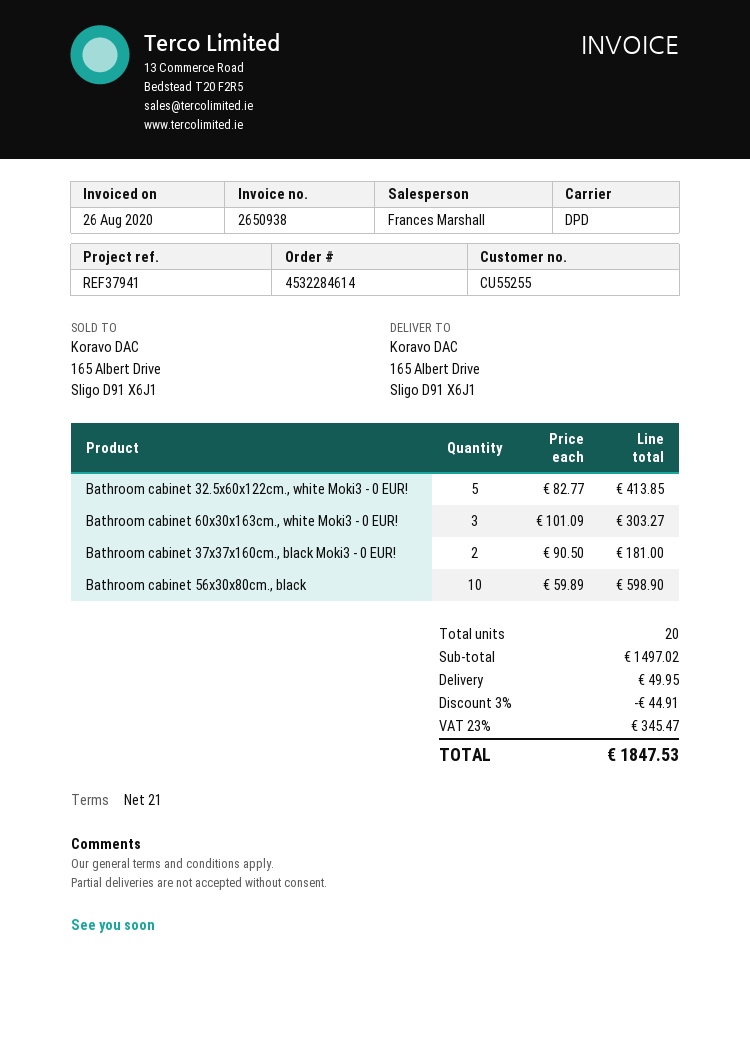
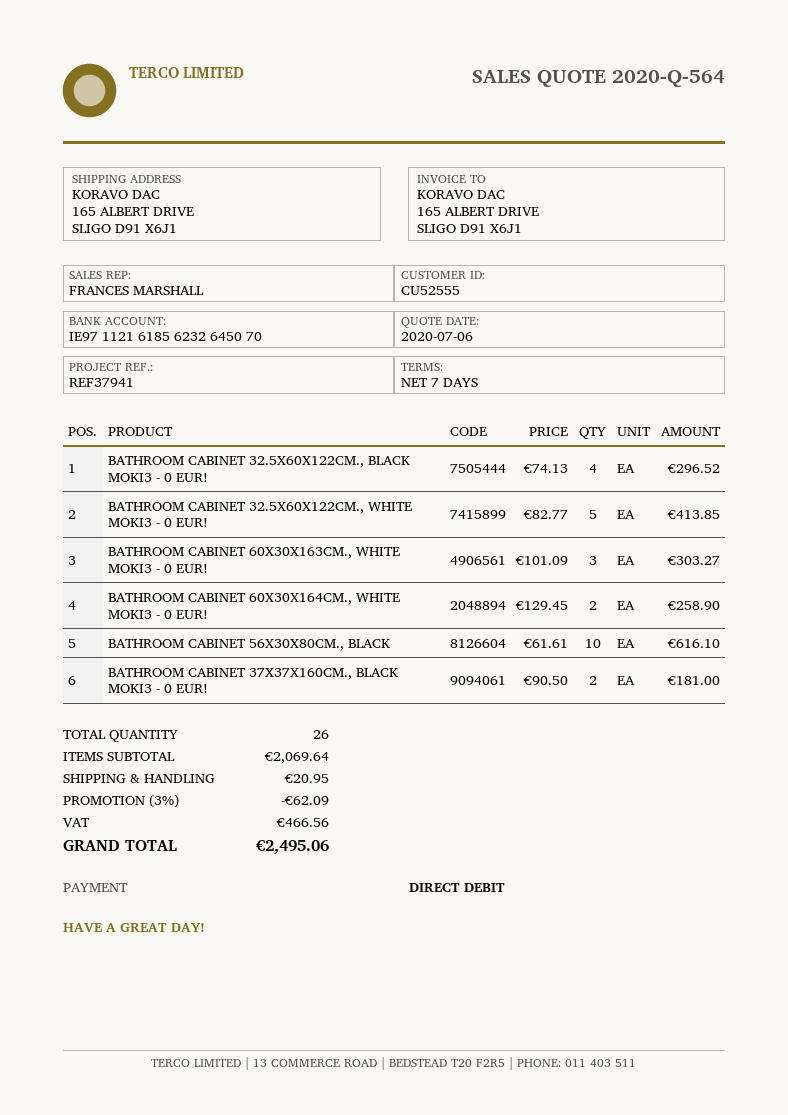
payment terms: 21 days -> 7 days
customer number: CU55255 -> CU52555
Bathroom cabinet 56x30x80cm., black: 10 x 59.89 = 598.90 -> 10 x 61.61 = 616.10
BATHROOM CABINET 32.5X60X122CM., BLACK MOKI3 - 0 EUR!: none -> 4 x 74.13 = 296.52
BATHROOM CABINET 60X30X164CM., WHITE MOKI3 - 0 EUR!: none -> 2 x 129.45 = 258.90
total quantity: 20 -> 26
subtotal: 1497.02 -> 2069.64
discount: 3% = 44.91 -> 3% = 62.09
shipping: 49.95 -> 20.95
tax: 345.47 -> 466.56
total: 1847.53 -> 2495.06

